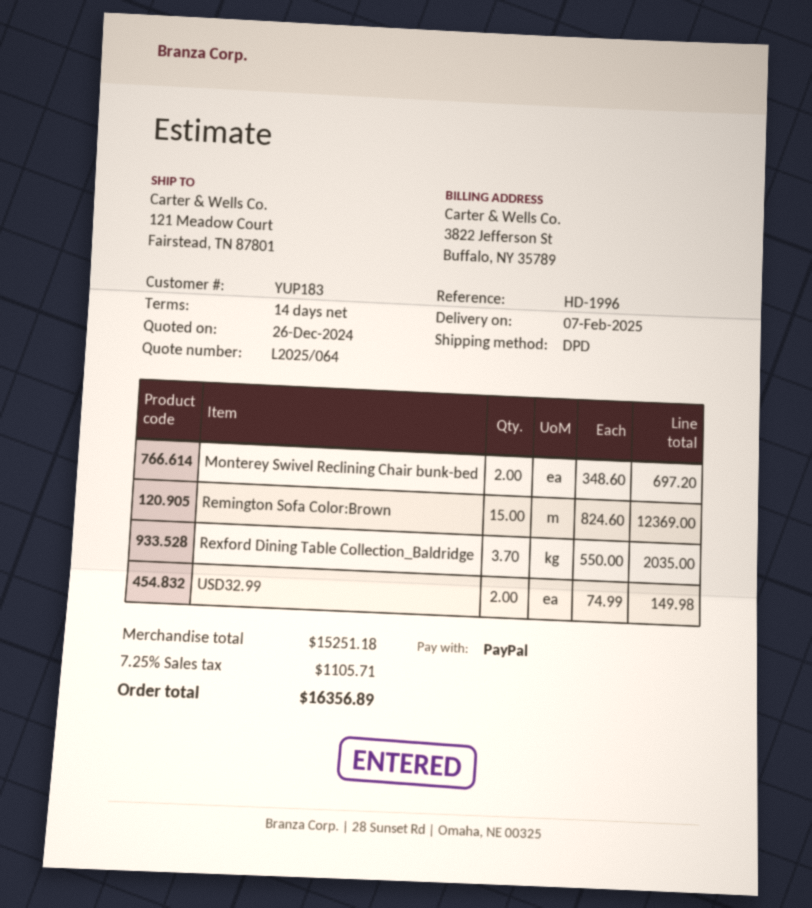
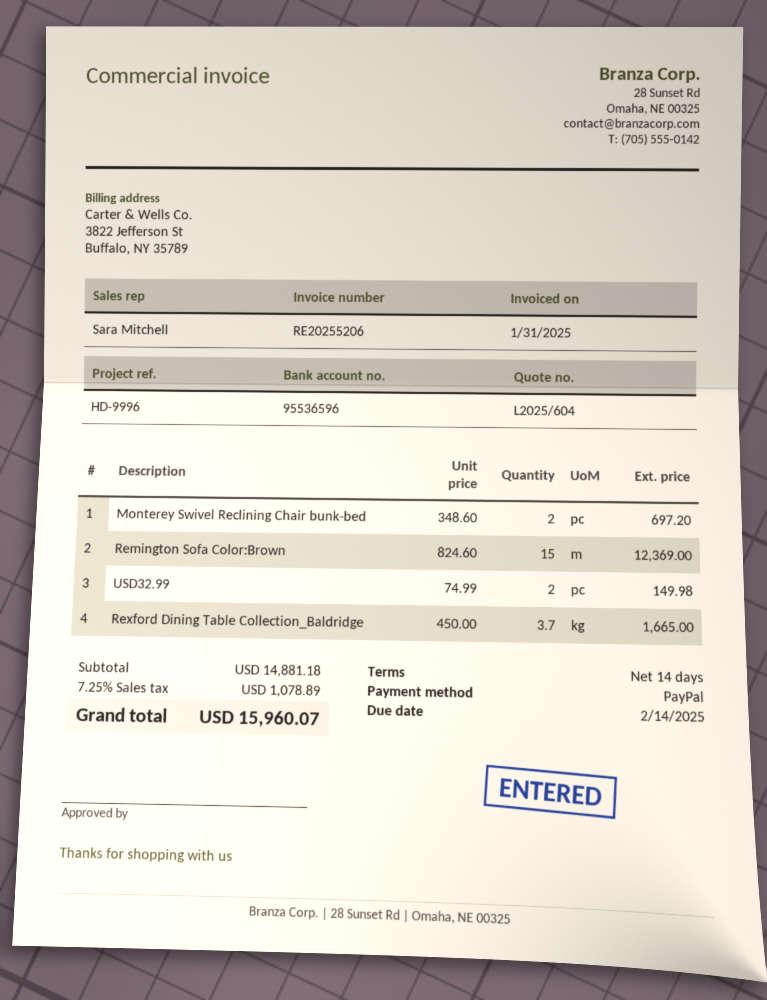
quote number: L2025/064 -> L2025/604
reference: HD-1996 -> HD-9996
Rexford Dining Table Collection_Baldridge: 3.7 x 550.00 = 2035.00 -> 3.7 x 450.00 = 1665.00
subtotal: 15251.18 -> 14881.18
tax: 7.25% = 1105.71 -> 7.25% = 1078.89
total: 16356.89 -> 15960.07

